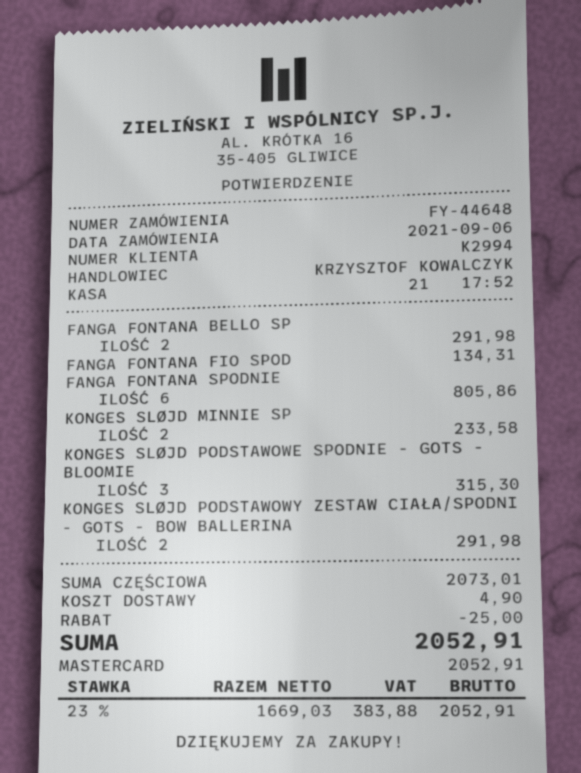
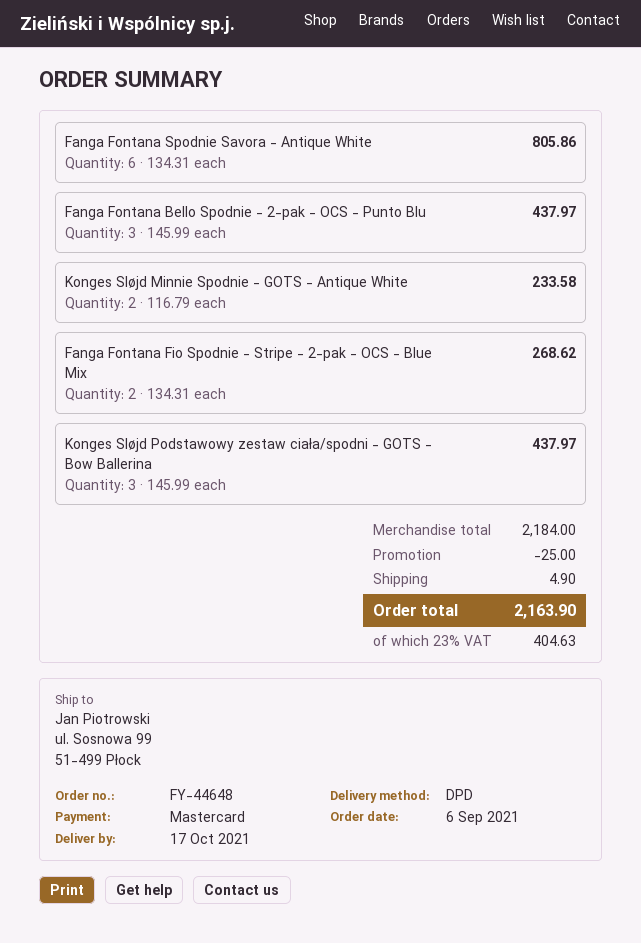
FANGA FONTANA BELLO SP: 2 for 291.98 -> 3 for 437.97
FANGA FONTANA FIO SPOD: 1 for 134.31 -> 2 for 268.62
KONGES SLØJD PODSTAWOWE SPODNIE - GOTS - BLOOMIE: 3 for 315.30 -> none
KONGES SLØJD PODSTAWOWY ZESTAW CIAŁA/SPODNI - GOTS - BOW BALLERINA: 2 for 291.98 -> 3 for 437.97
subtotal: 2073.01 -> 2184.00
tax: 23% = 383.88 -> 23% = 404.63
total: 2052.91 -> 2163.90

